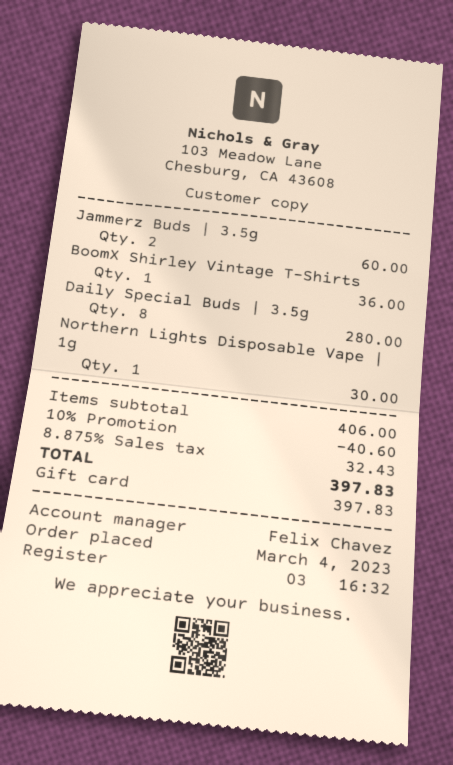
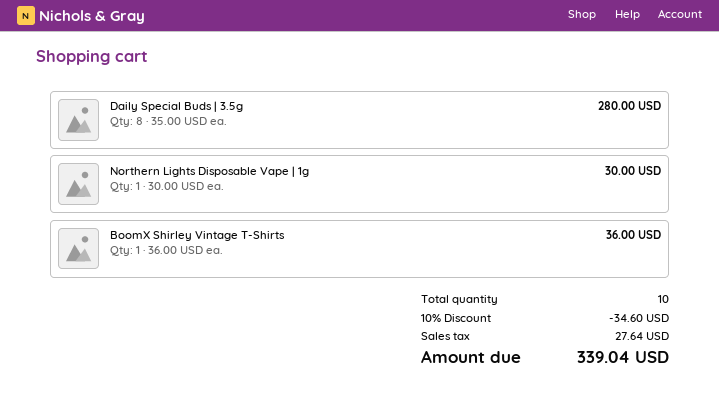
Jammerz Buds | 3.5g: 2 for 60.00 -> none
discount: 10% = 40.60 -> 10% = 34.60
tax: 32.43 -> 27.64
total: 397.83 -> 339.04

